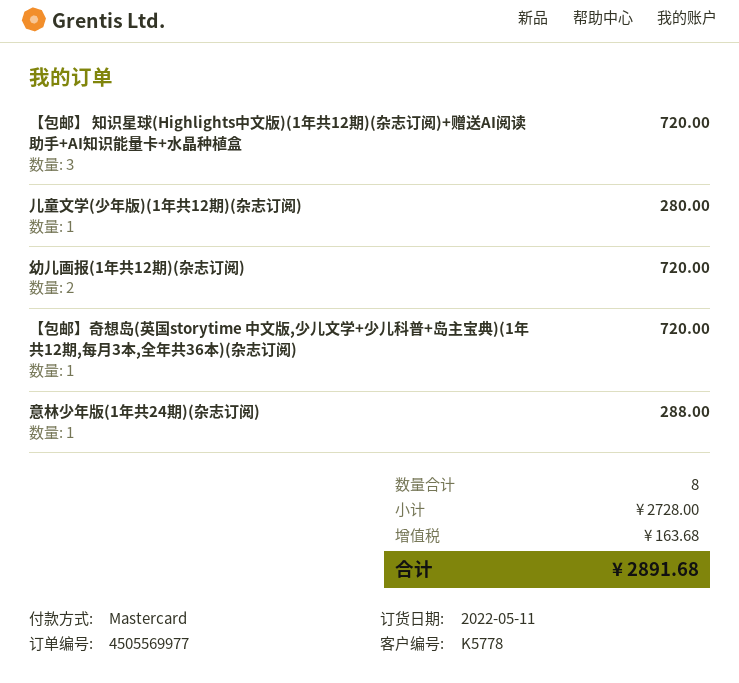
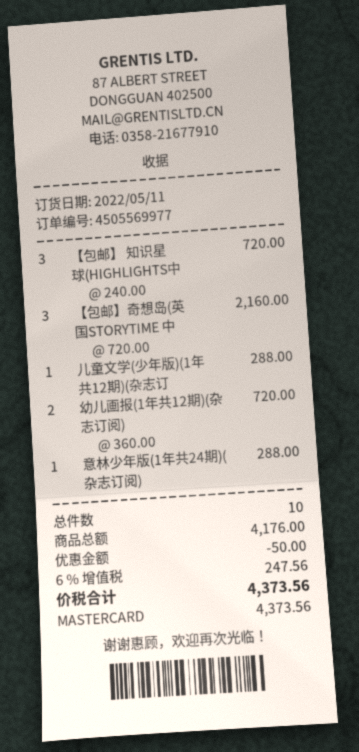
儿童文学(少年版)(1年共12期)(杂志订阅): 1 for 280.00 -> 1 for 288.00
【包邮】奇想岛(英国storytime 中文版,少儿文学+少儿科普+岛主宝典)(1年共12期,每月3本,全年共36本)(杂志订阅): 1 for 720.00 -> 3 for 2160.00
total quantity: 8 -> 10
subtotal: 2728.00 -> 4176.00
discount: none -> 50.00
tax: 163.68 -> 247.56
total: 2891.68 -> 4373.56

